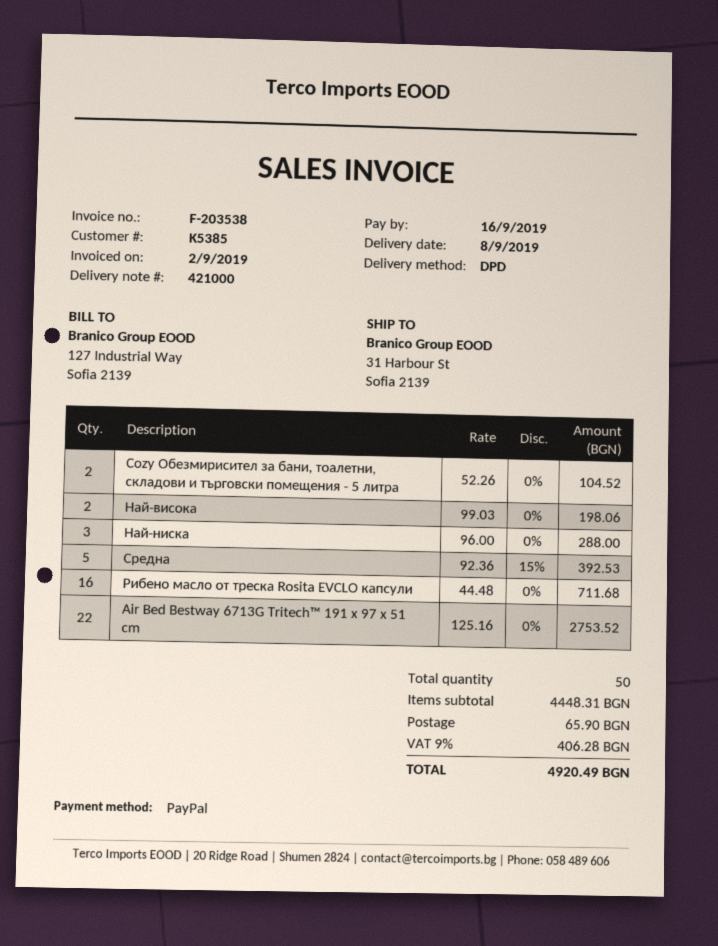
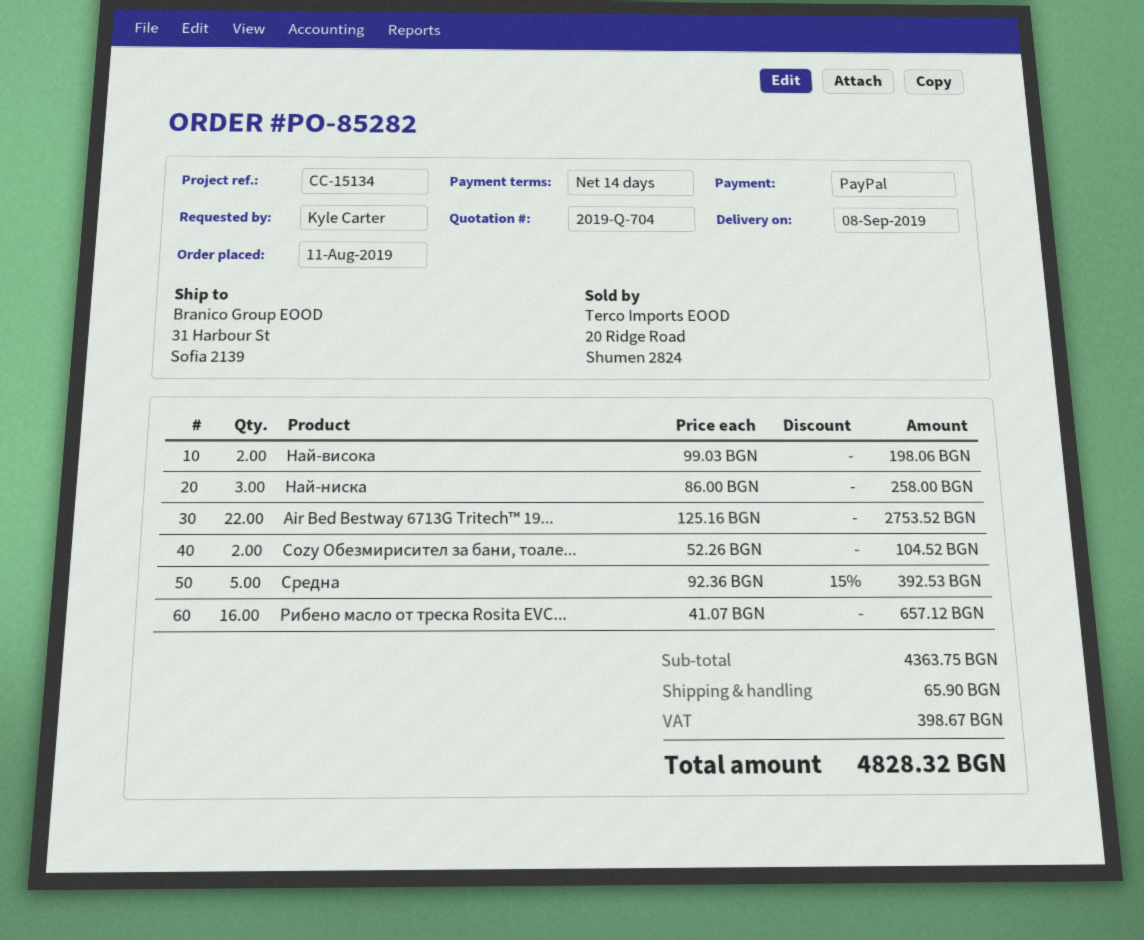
Най-ниска: 3 x 96.00 = 288.00 -> 3 x 86.00 = 258.00
Рибено масло от треска Rosita EVCLO капсули: 16 x 44.48 = 711.68 -> 16 x 41.07 = 657.12
subtotal: 4448.31 -> 4363.75
tax: 406.28 -> 398.67
total: 4920.49 -> 4828.32

